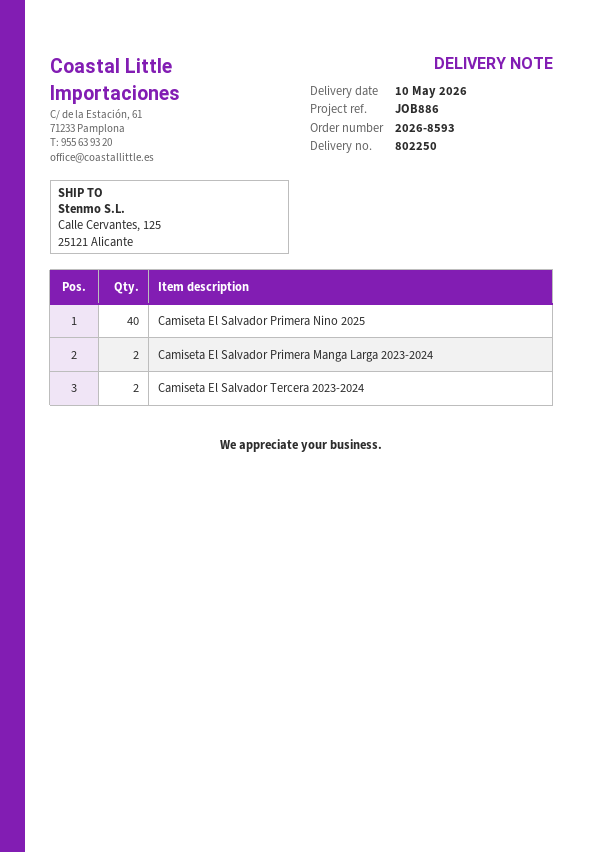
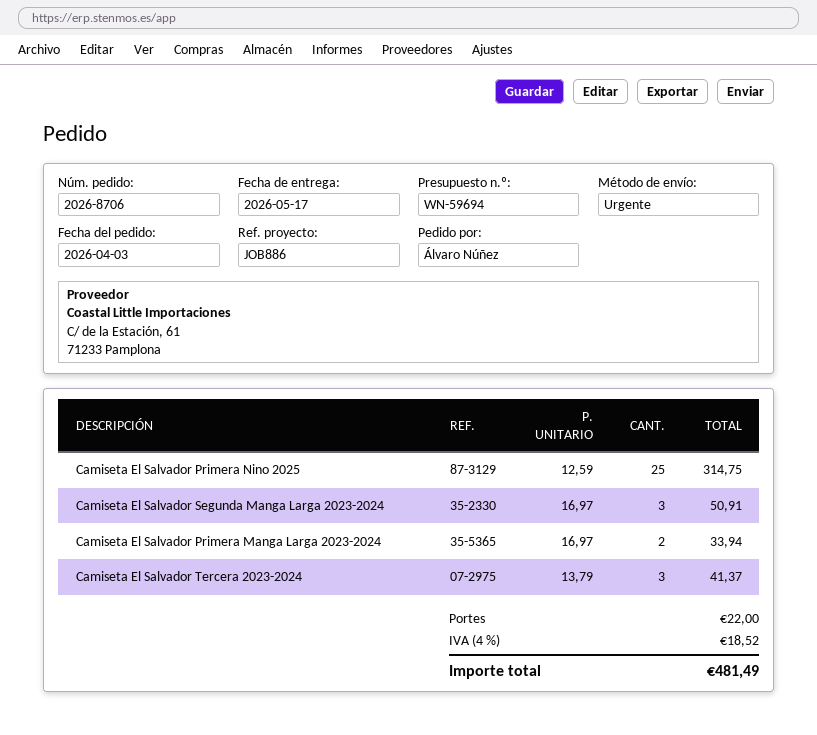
order number: 2026-8593 -> 2026-8706
delivery date: 2026-05-10 -> 2026-05-17
Camiseta El Salvador Primera Nino 2025: 40 -> 25
Camiseta El Salvador Tercera 2023-2024: 2 -> 3
Camiseta El Salvador Segunda Manga Larga 2023-2024: none -> 3

